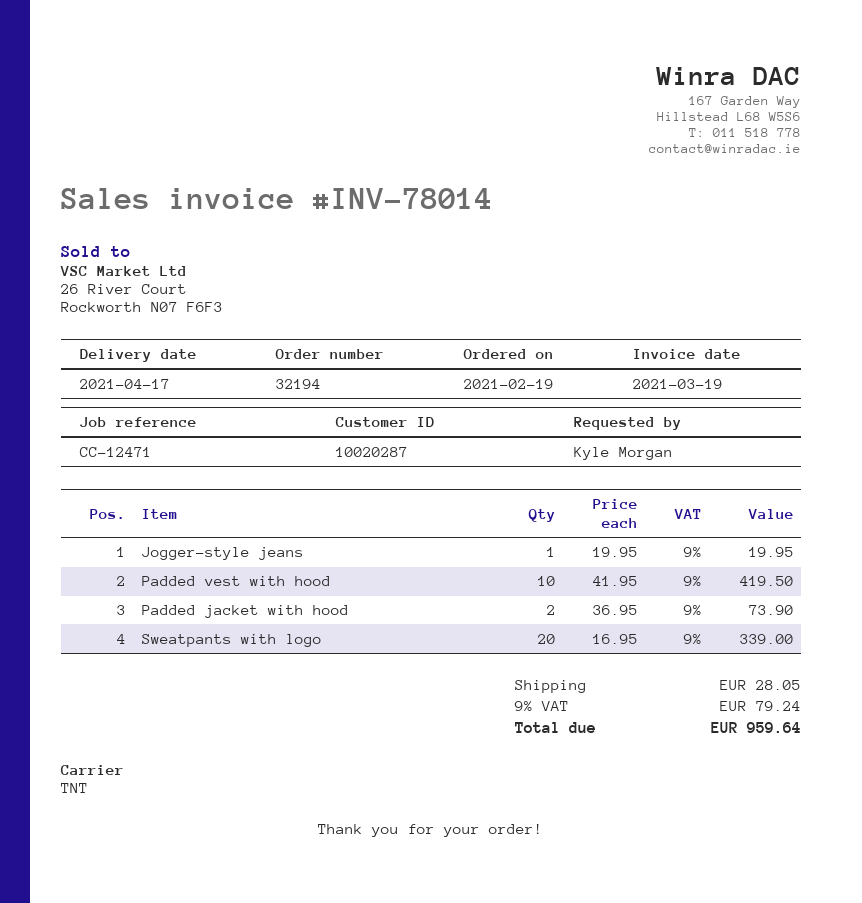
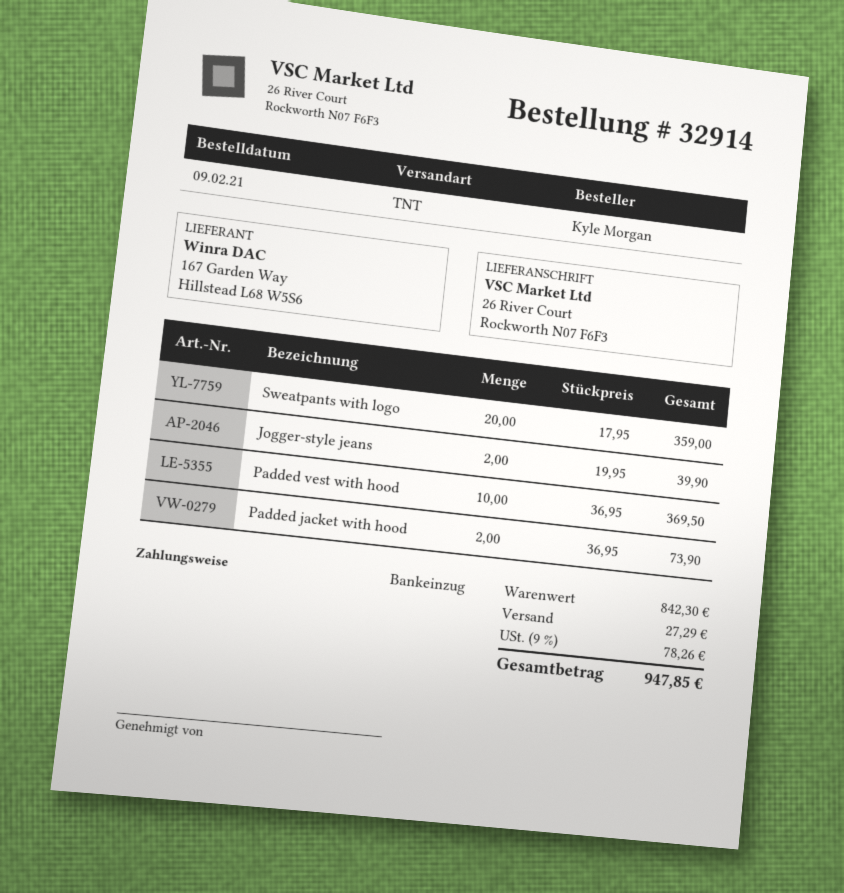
order number: 32194 -> 32914
order date: 2021-02-19 -> 2021-02-09
Jogger-style jeans: 1 x 19.95 = 19.95 -> 2 x 19.95 = 39.90
Padded vest with hood: 10 x 41.95 = 419.50 -> 10 x 36.95 = 369.50
Sweatpants with logo: 20 x 16.95 = 339.00 -> 20 x 17.95 = 359.00
shipping: 28.05 -> 27.29
tax: 9% = 79.24 -> 9% = 78.26
total: 959.64 -> 947.85

